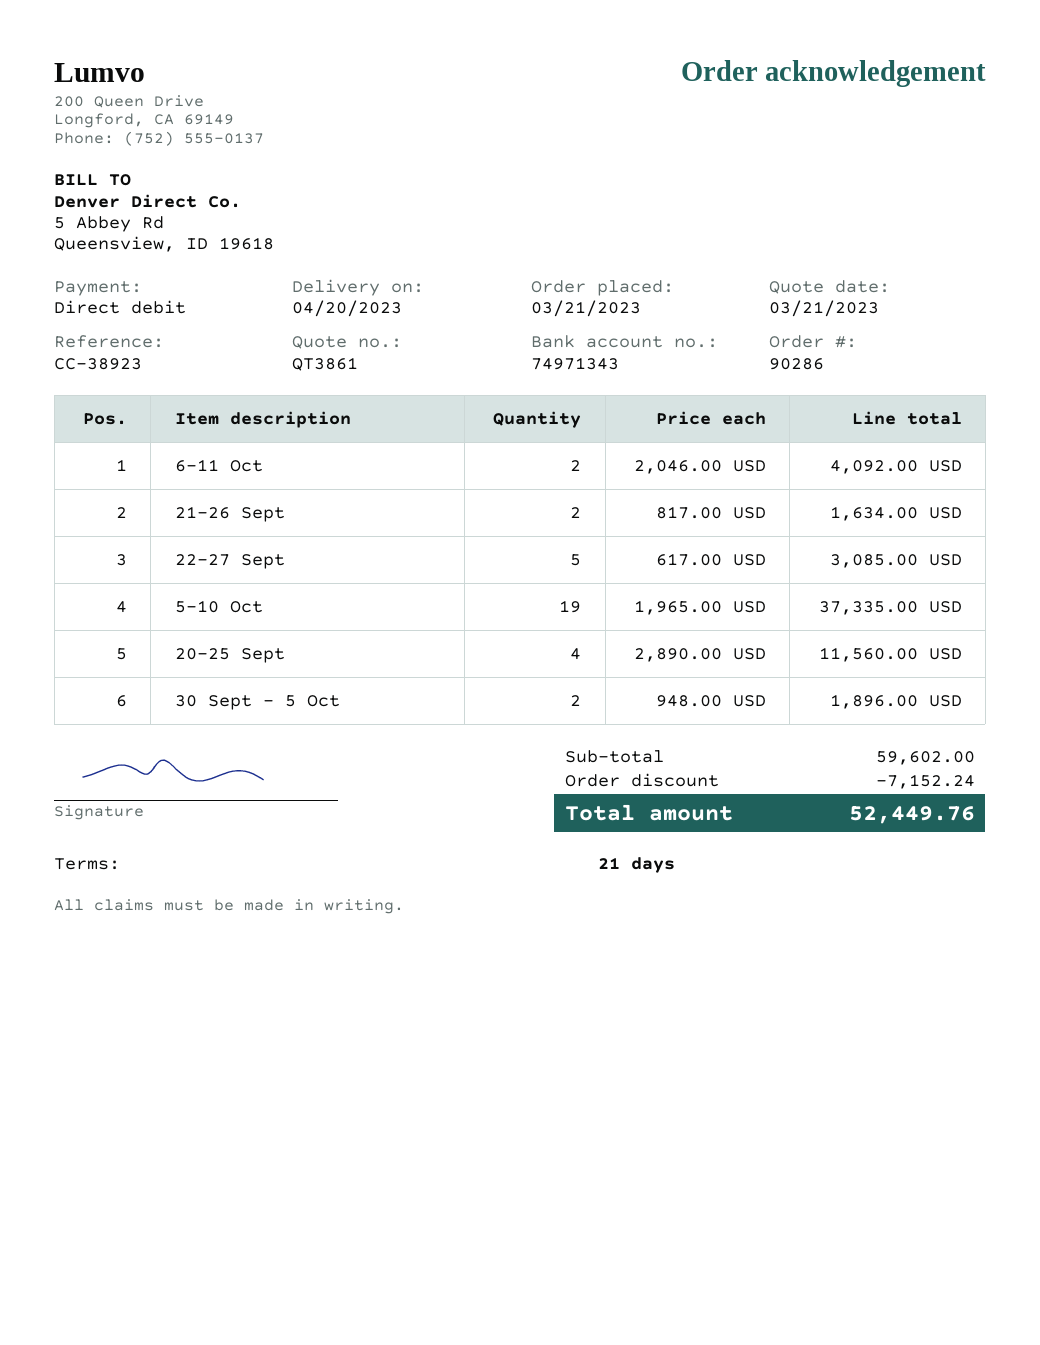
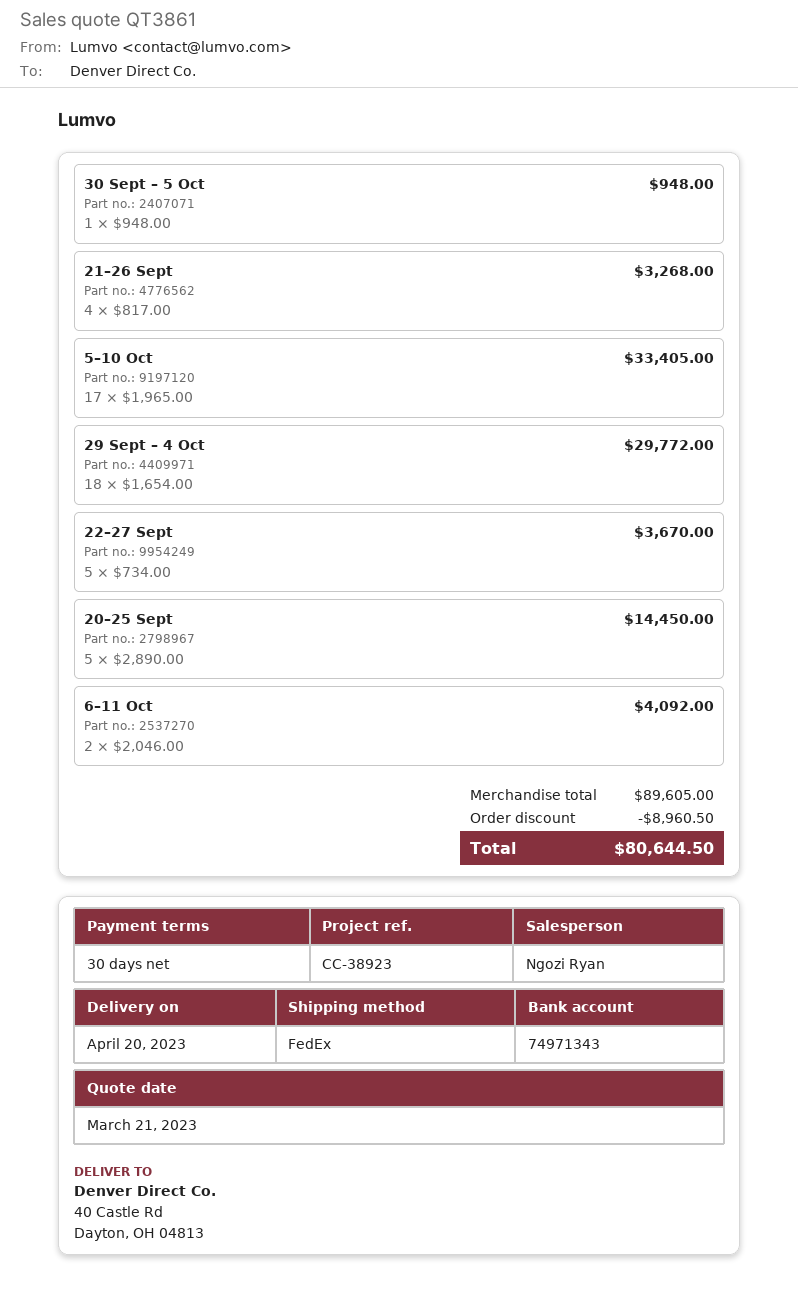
payment terms: 21 days -> 30 days
21–26 Sept: 2 x 817.00 = 1634.00 -> 4 x 817.00 = 3268.00
22–27 Sept: 5 x 617.00 = 3085.00 -> 5 x 734.00 = 3670.00
5–10 Oct: 19 x 1965.00 = 37335.00 -> 17 x 1965.00 = 33405.00
20–25 Sept: 4 x 2890.00 = 11560.00 -> 5 x 2890.00 = 14450.00
30 Sept – 5 Oct: 2 x 948.00 = 1896.00 -> 1 x 948.00 = 948.00
29 Sept – 4 Oct: none -> 18 x 1654.00 = 29772.00
subtotal: 59602.00 -> 89605.00
discount: 7152.24 -> 8960.50
total: 52449.76 -> 80644.50

